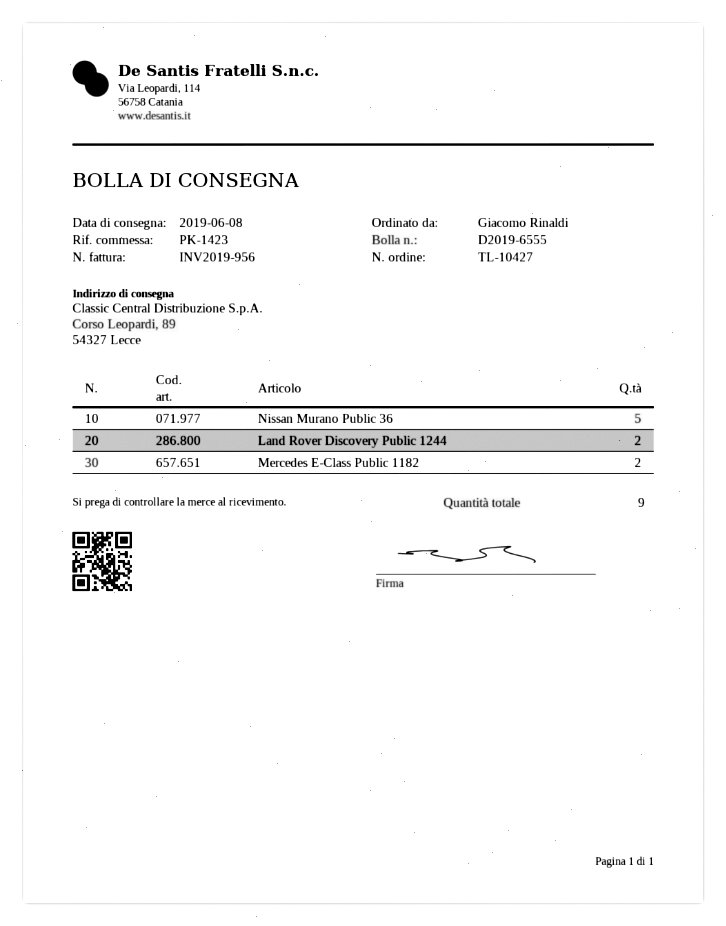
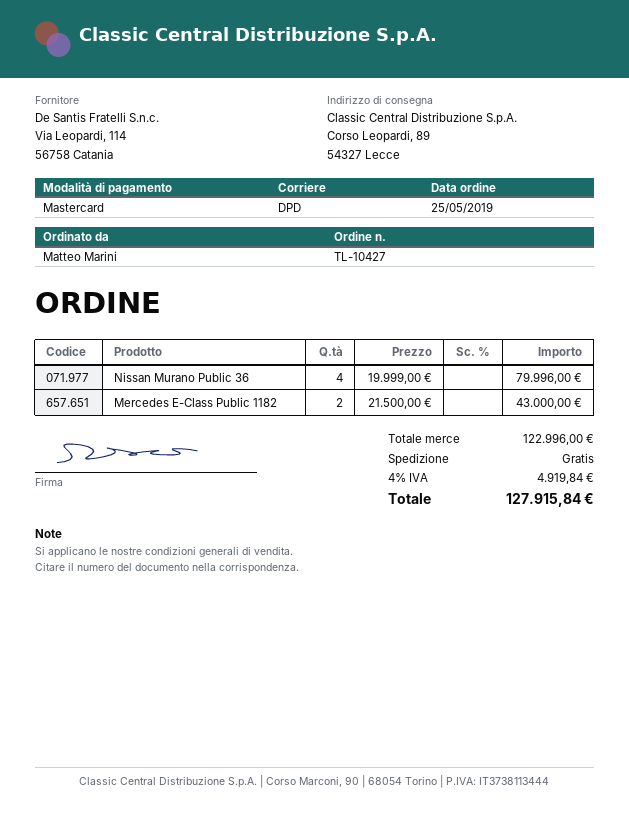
ordered by: Giacomo Rinaldi -> Matteo Marini
Nissan Murano Public 36: 5 -> 4
Land Rover Discovery Public 1244: 2 -> none

